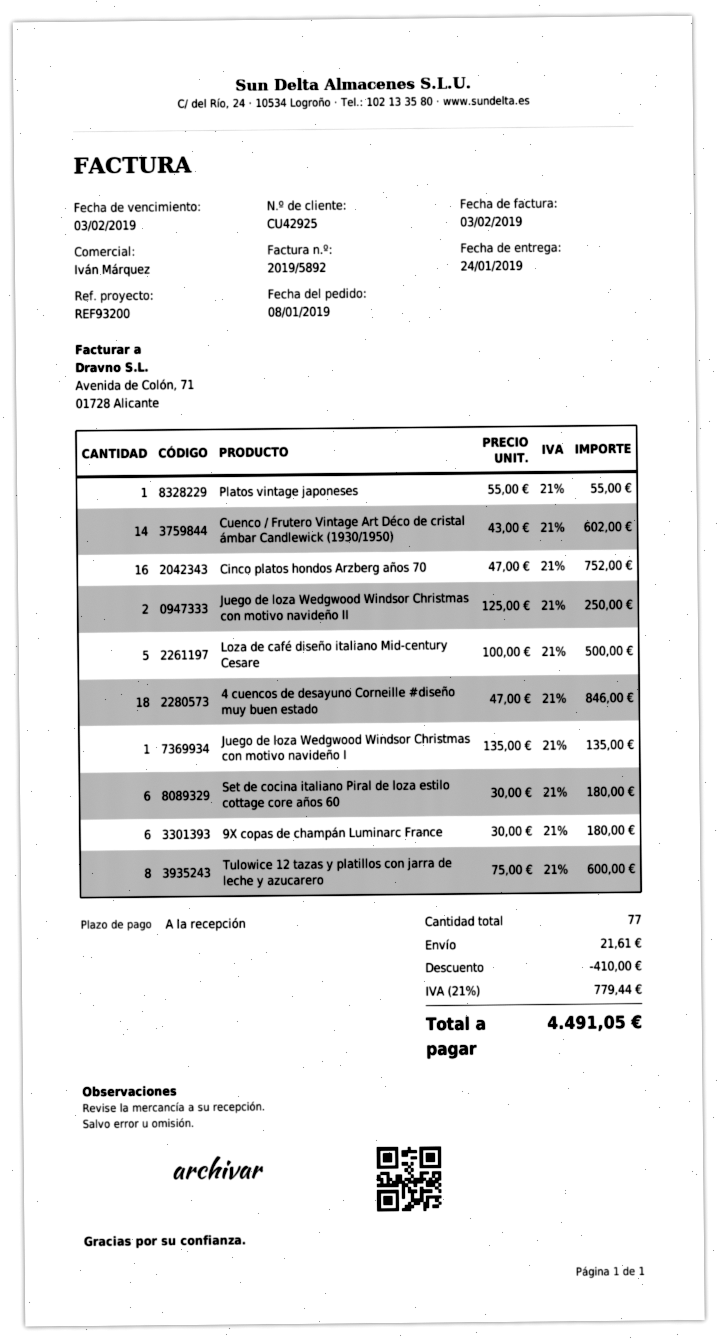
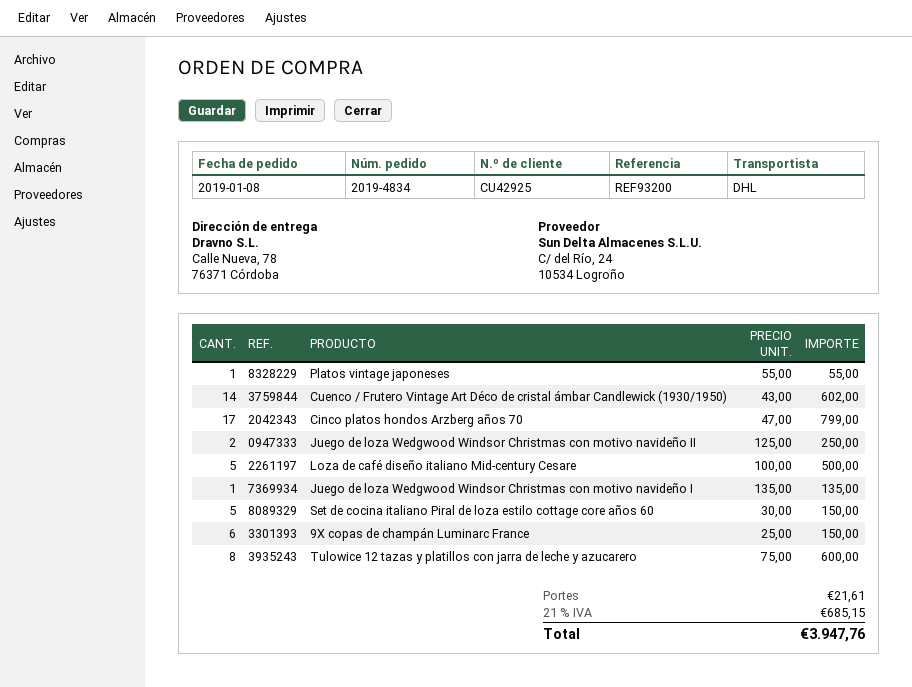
Cinco platos hondos Arzberg años 70: 16 x 47.00 = 752.00 -> 17 x 47.00 = 799.00
4 cuencos de desayuno Corneille #diseño muy buen estado: 18 x 47.00 = 846.00 -> none
Set de cocina italiano Piral de loza estilo cottage core años 60: 6 x 30.00 = 180.00 -> 5 x 30.00 = 150.00
9X copas de champán Luminarc France: 6 x 30.00 = 180.00 -> 6 x 25.00 = 150.00
discount: 410.00 -> none
tax: 21% = 779.44 -> 21% = 685.15
total: 4491.05 -> 3947.76

